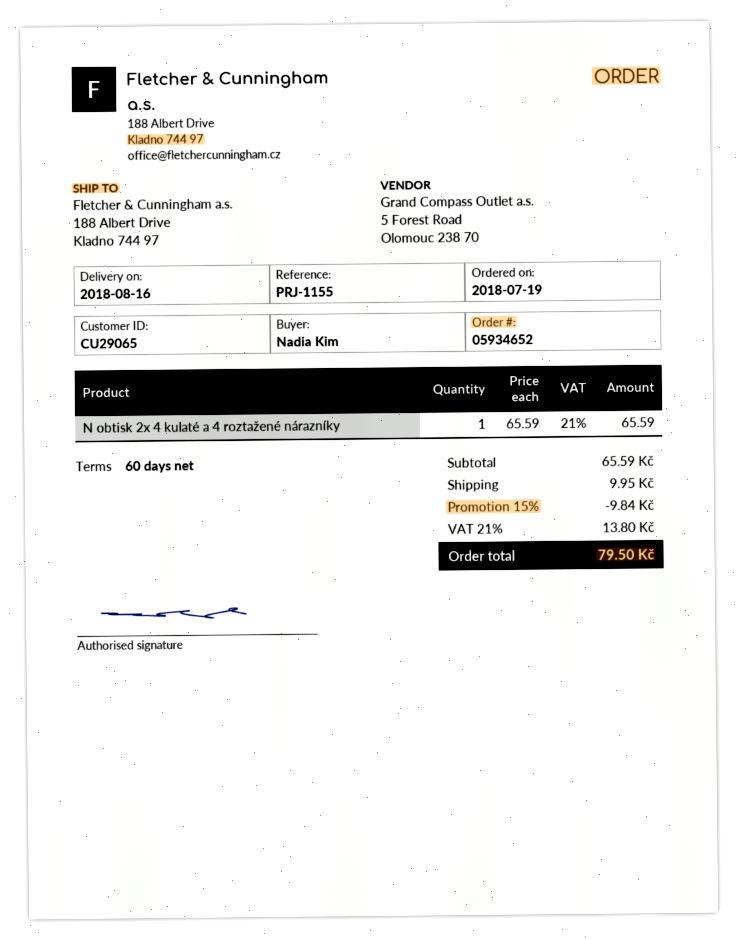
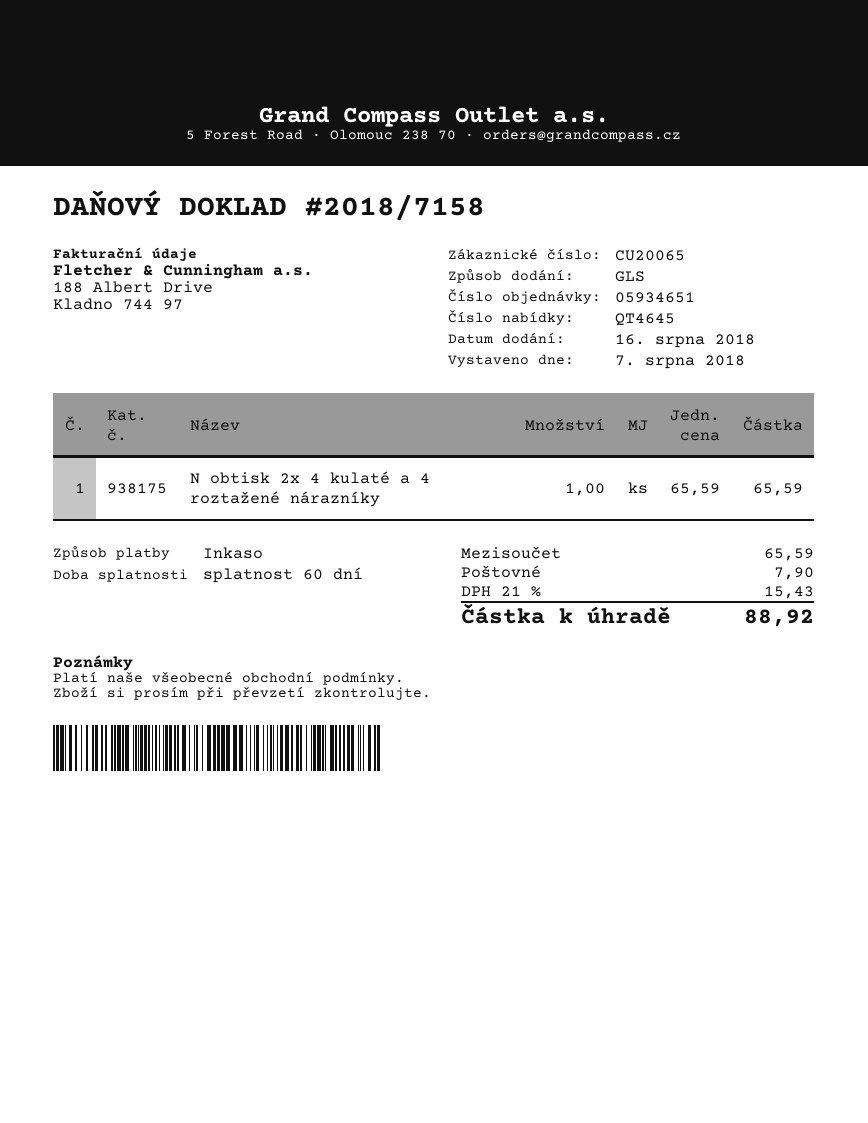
order number: 05934652 -> 05934651
customer number: CU29065 -> CU20065
discount: 15% = 9.84 -> none
shipping: 9.95 -> 7.90
tax: 21% = 13.80 -> 21% = 15.43
total: 79.50 -> 88.92

